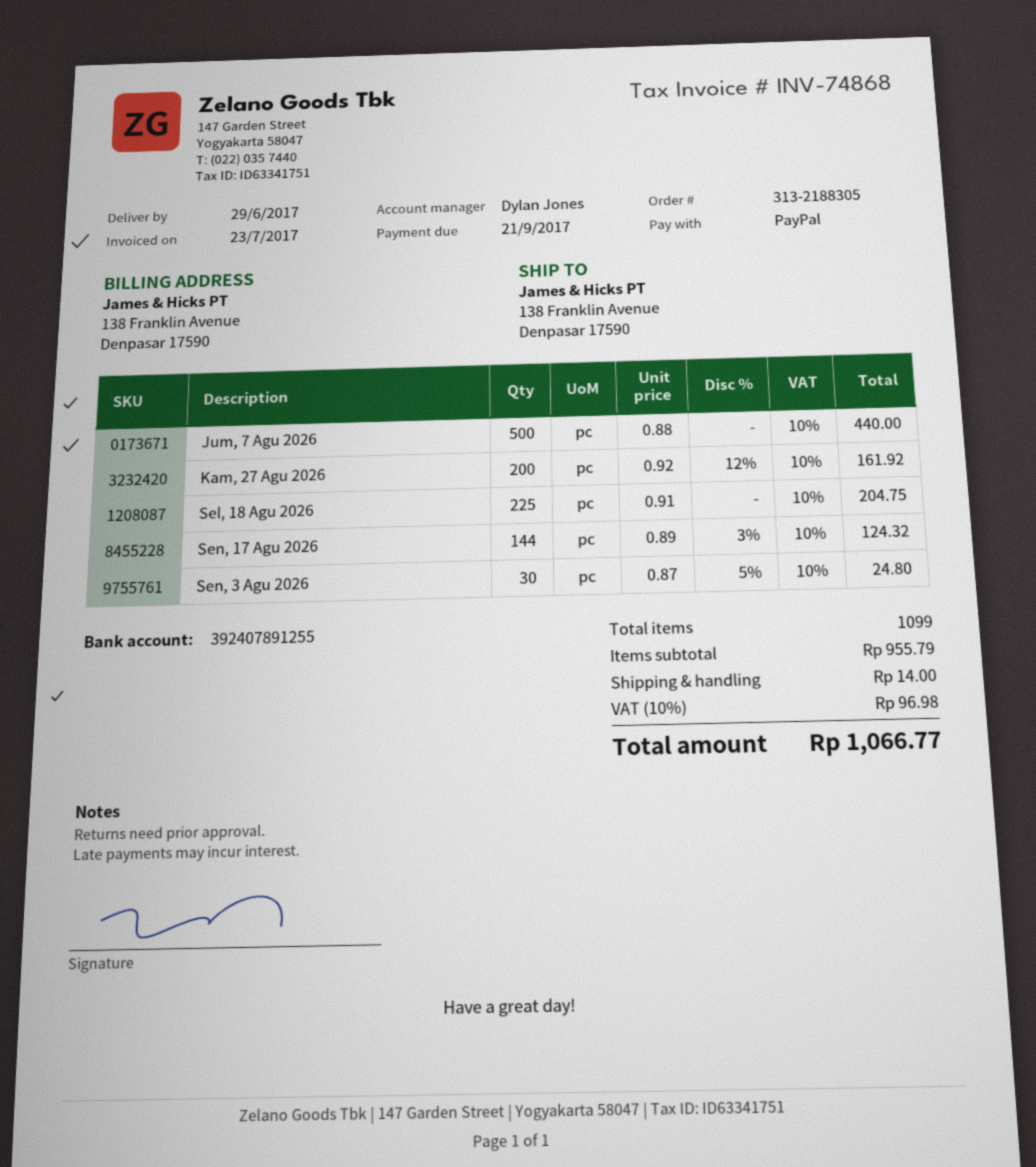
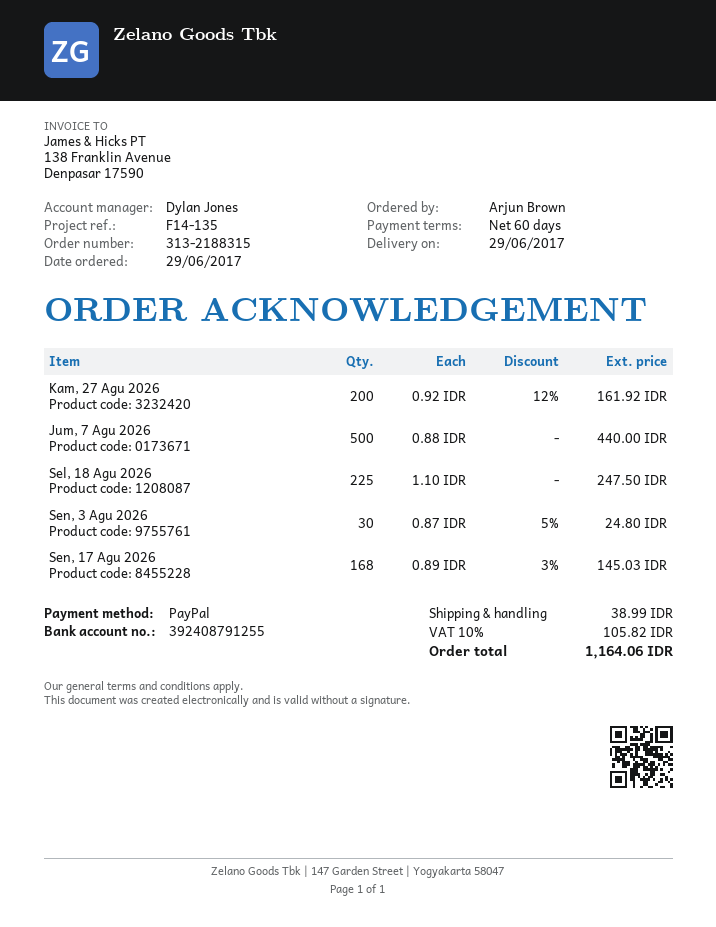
order number: 313-2188305 -> 313-2188315
bank account: 392407891255 -> 392408791255
Sel, 18 Agu 2026: 225 x 0.91 = 204.75 -> 225 x 1.10 = 247.50
Sen, 17 Agu 2026: 144 x 0.89 - 3% = 124.32 -> 168 x 0.89 - 3% = 145.03
shipping: 14.00 -> 38.99
tax: 10% = 96.98 -> 10% = 105.82
total: 1066.77 -> 1164.06

